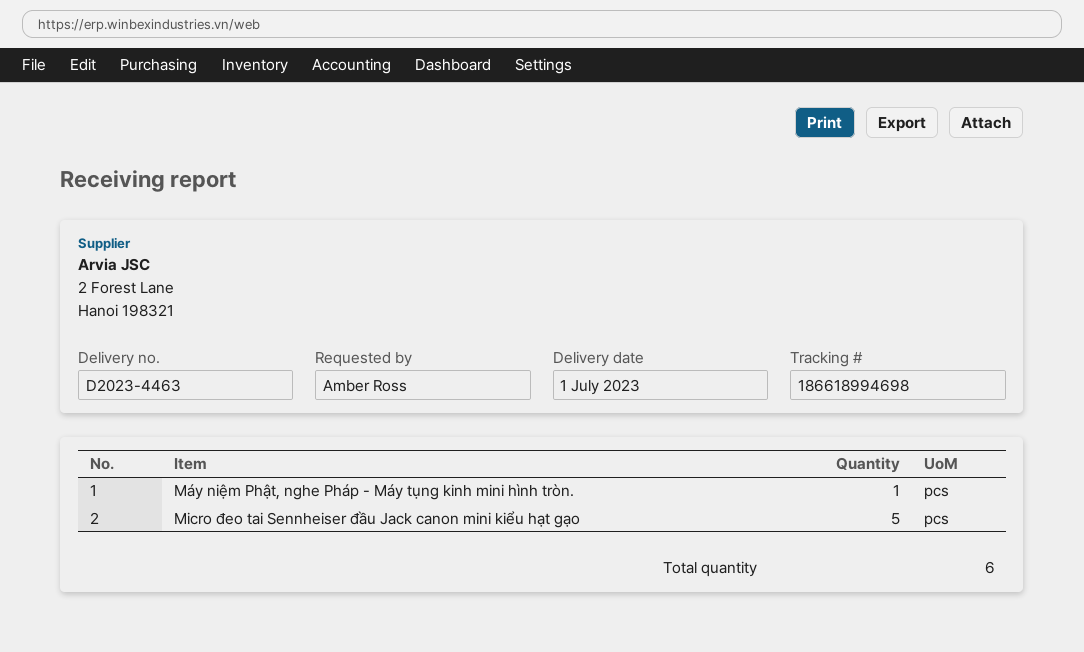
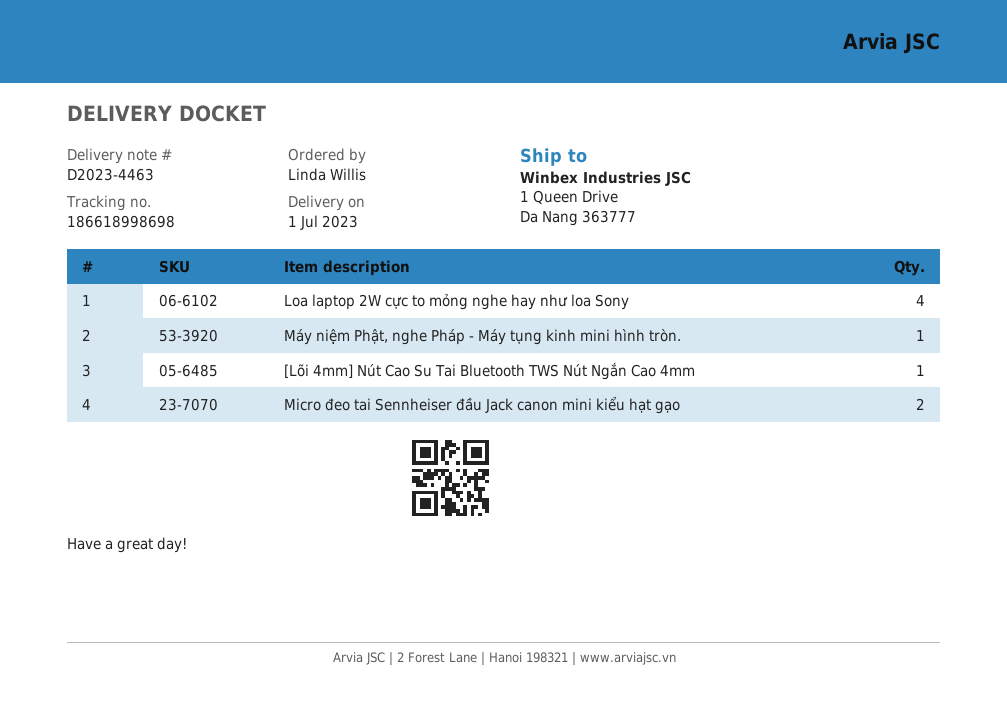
ordered by: Amber Ross -> Linda Willis
tracking number: 186618994698 -> 186618998698
Micro đeo tai Sennheiser đầu Jack canon mini kiểu hạt gạo: 5 -> 2
Loa laptop 2W cực to mỏng nghe hay như loa Sony: none -> 4
[Lõi 4mm] Nút Cao Su Tai Bluetooth TWS Nút Ngắn Cao 4mm: none -> 1

